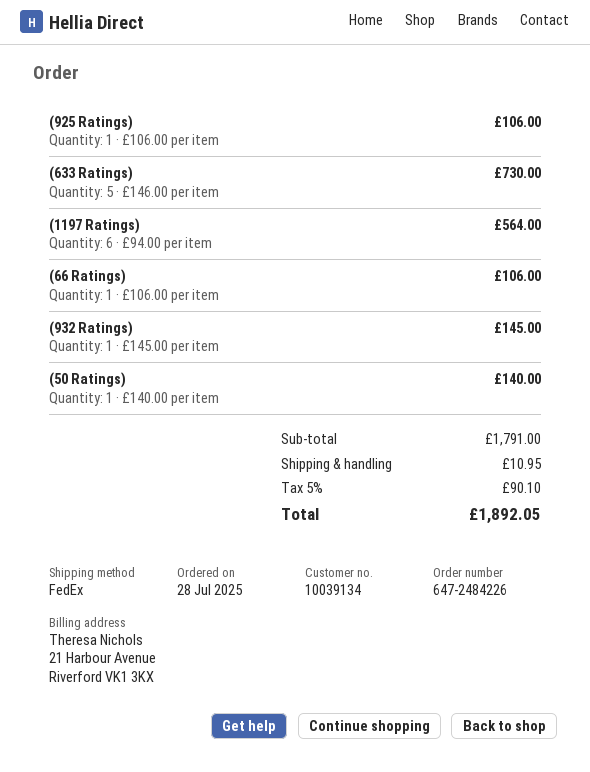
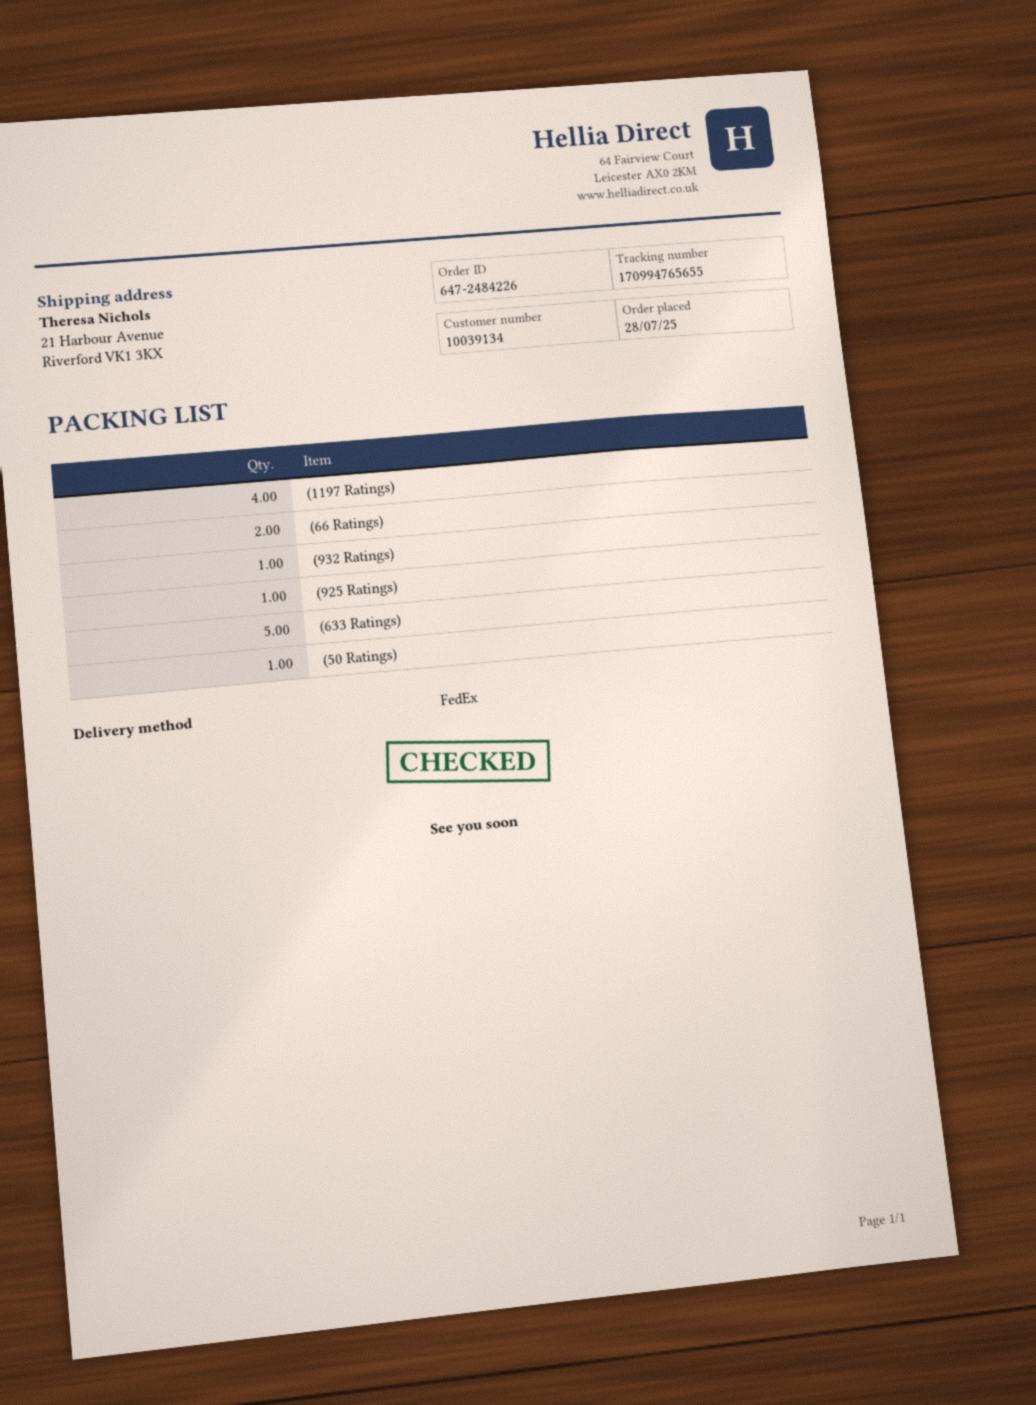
(1197 Ratings): 6 -> 4
(66 Ratings): 1 -> 2

